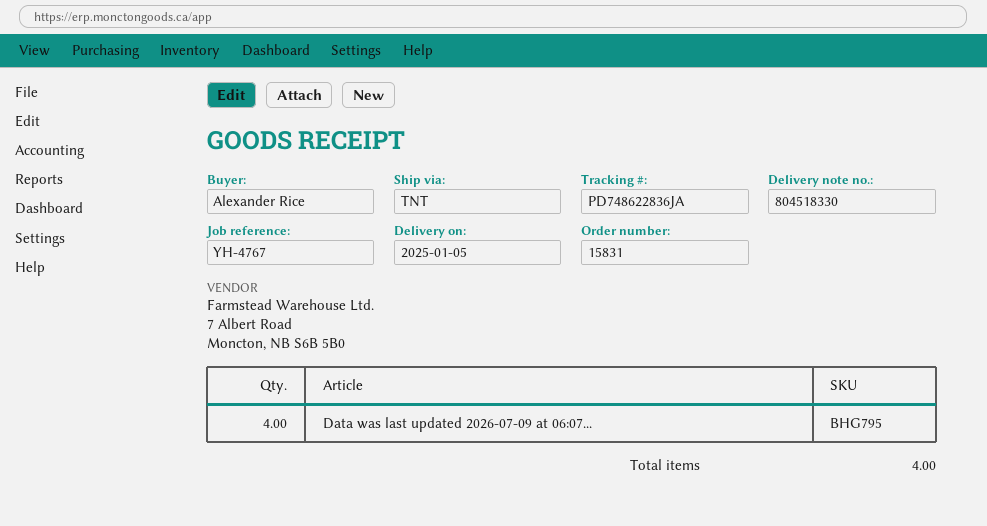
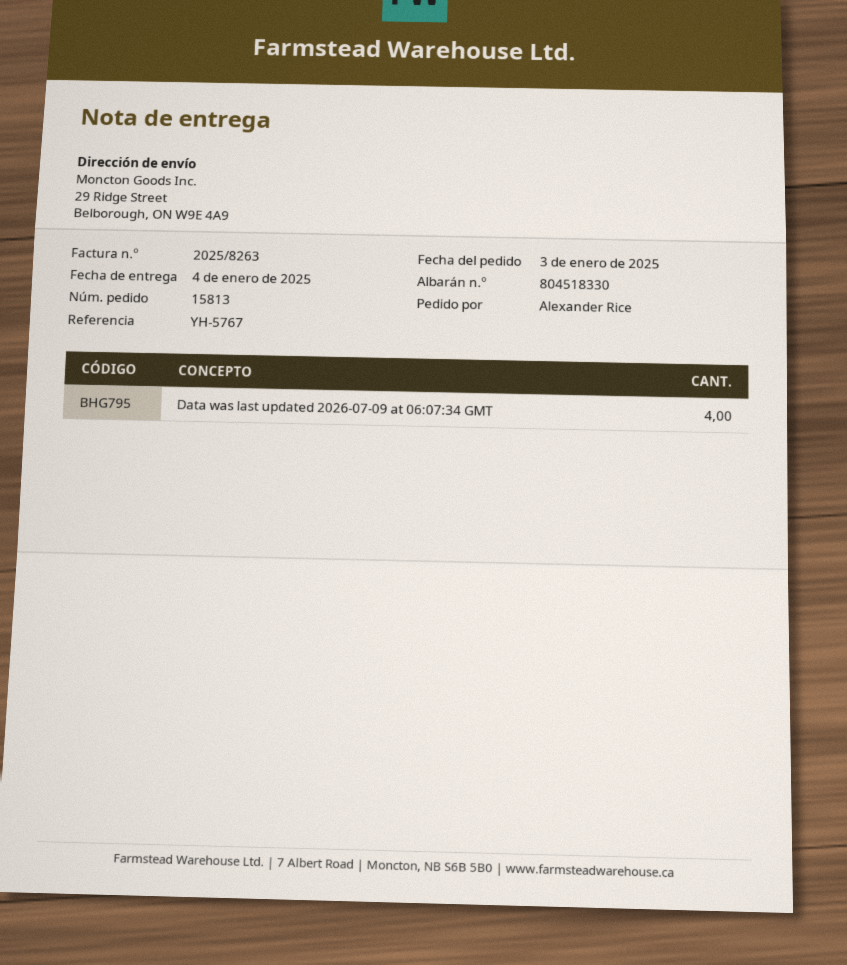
order number: 15831 -> 15813
delivery date: 2025-01-05 -> 2025-01-04
reference: YH-4767 -> YH-5767

